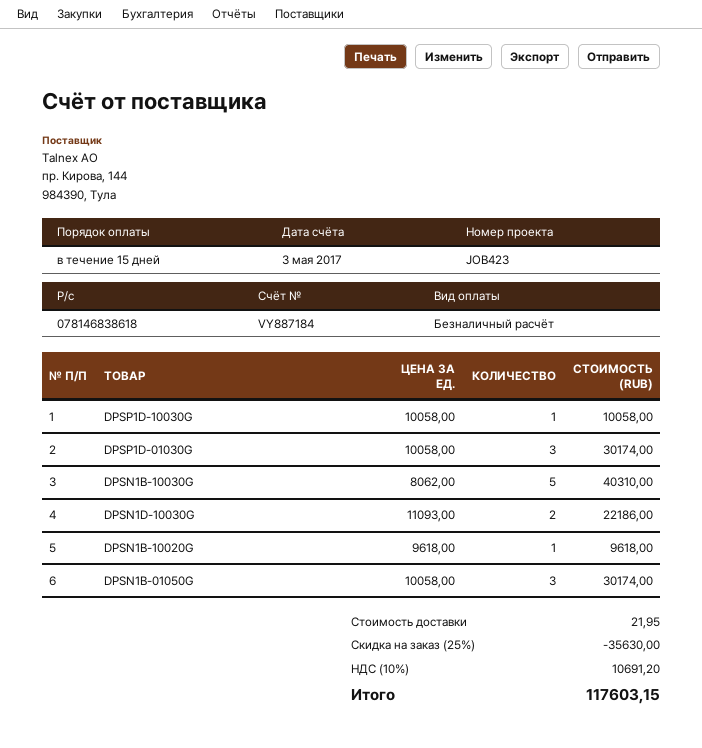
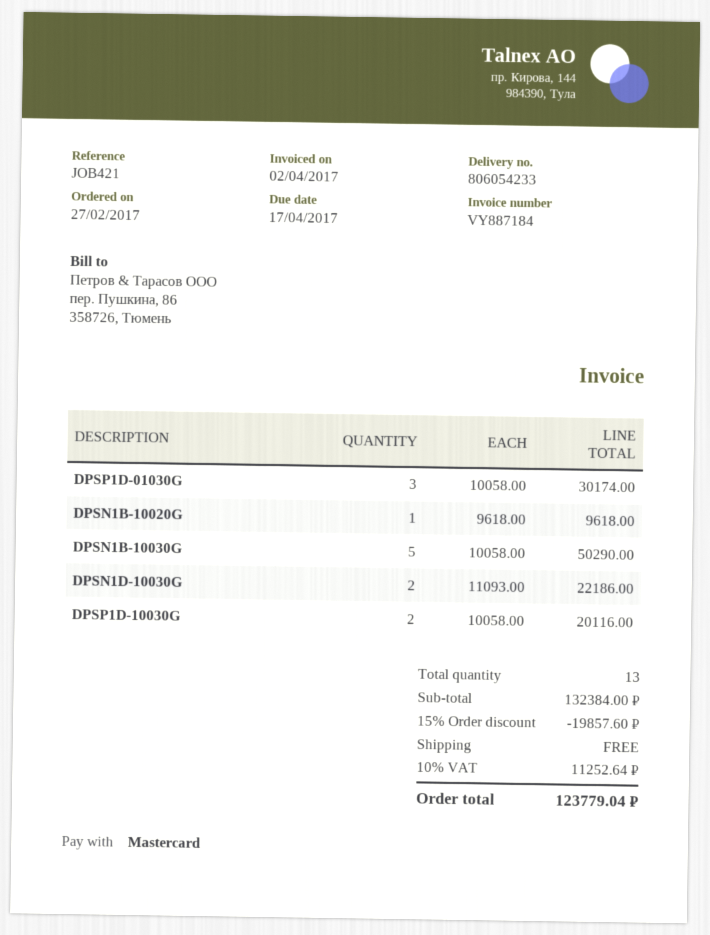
invoice date: 2017-05-03 -> 2017-04-02
reference: JOB423 -> JOB421
payment method: bank transfer -> Mastercard
DPSP1D-10030G: 1 x 10058.00 = 10058.00 -> 2 x 10058.00 = 20116.00
DPSN1B-10030G: 5 x 8062.00 = 40310.00 -> 5 x 10058.00 = 50290.00
DPSN1B-01050G: 3 x 10058.00 = 30174.00 -> none
discount: 25% = 35630.00 -> 15% = 19857.60
shipping: 21.95 -> 0.00
tax: 10% = 10691.20 -> 10% = 11252.64
total: 117603.15 -> 123779.04

